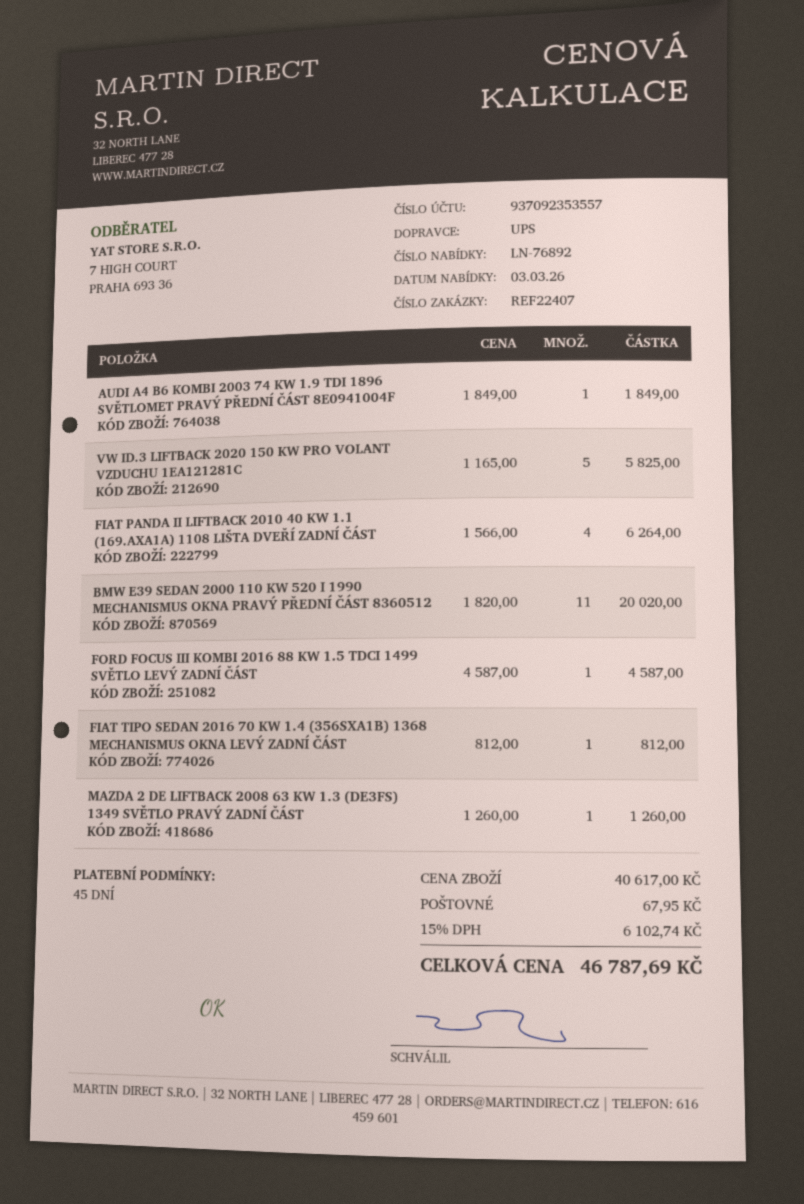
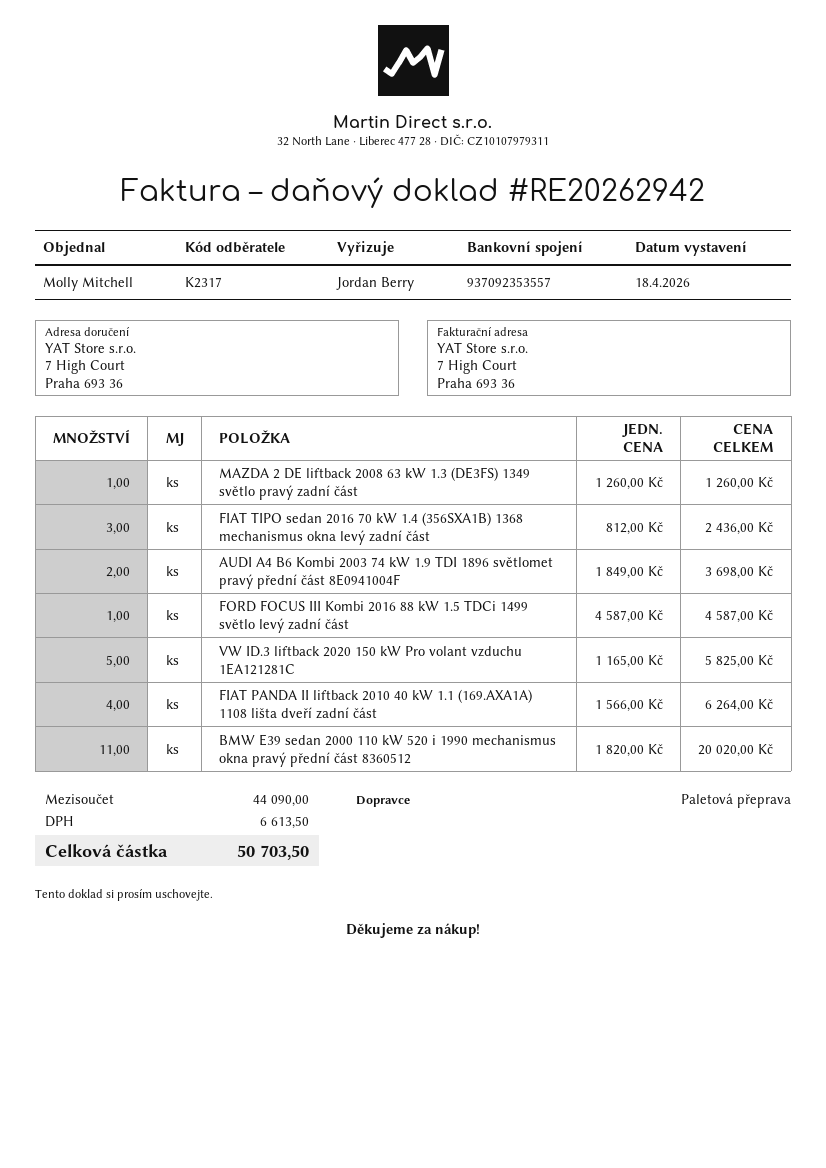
shipping method: UPS -> pallet freight
AUDI A4 B6 KOMBI 2003 74 KW 1.9 TDI 1896 SVĚTLOMET PRAVÝ PŘEDNÍ ČÁST 8E0941004F: 1 x 1849.00 = 1849.00 -> 2 x 1849.00 = 3698.00
FIAT TIPO SEDAN 2016 70 KW 1.4 (356SXA1B) 1368 MECHANISMUS OKNA LEVÝ ZADNÍ ČÁST: 1 x 812.00 = 812.00 -> 3 x 812.00 = 2436.00
subtotal: 40617.00 -> 44090.00
shipping: 67.95 -> none
tax: 6102.74 -> 6613.50
total: 46787.69 -> 50703.50

